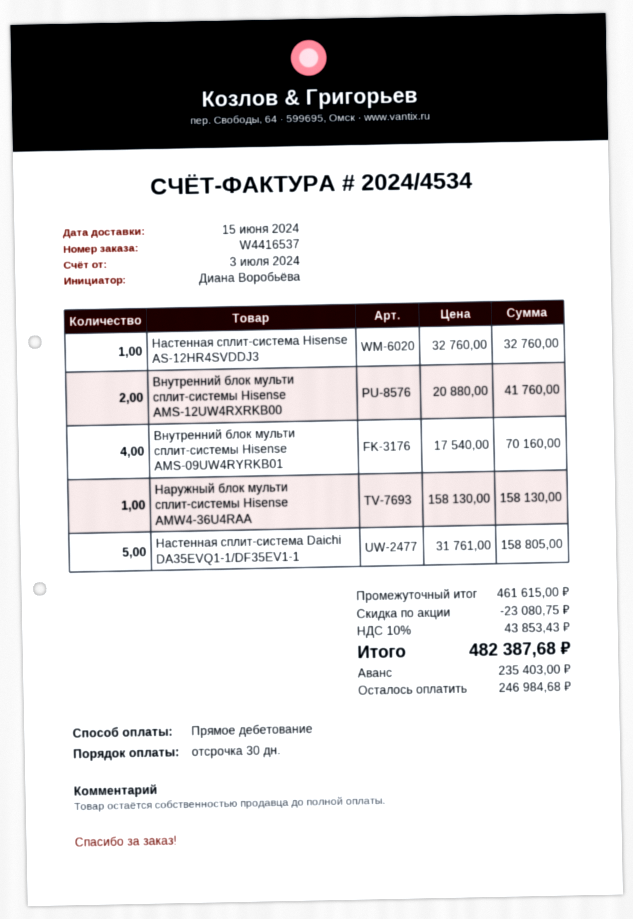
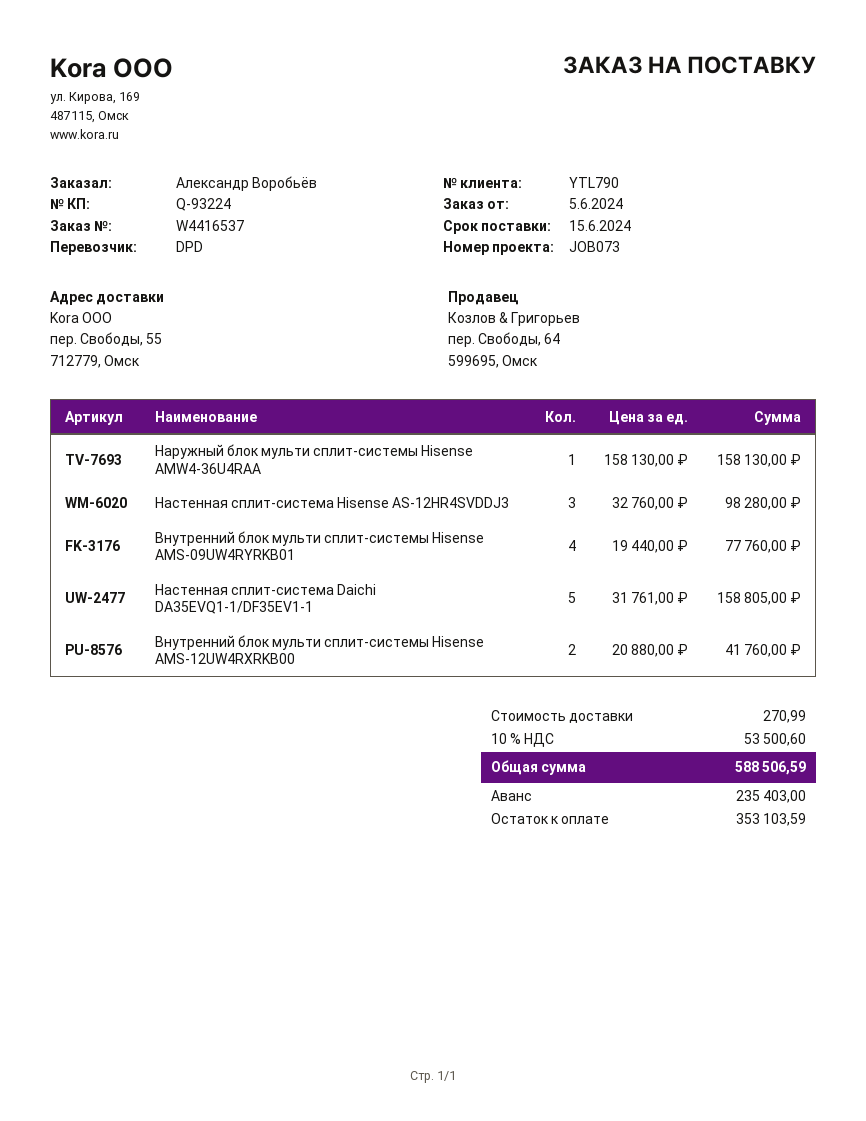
ordered by: Диана Воробьёва -> Александр Воробьёв
Настенная сплит-система Hisense AS-12HR4SVDDJ3: 1 x 32760.00 = 32760.00 -> 3 x 32760.00 = 98280.00
Внутренний блок мульти сплит-системы Hisense AMS-09UW4RYRKB01: 4 x 17540.00 = 70160.00 -> 4 x 19440.00 = 77760.00
discount: 23080.75 -> none
shipping: none -> 270.99
tax: 10% = 43853.43 -> 10% = 53500.60
total: 482387.68 -> 588506.59
balance: 246984.68 -> 353103.59

